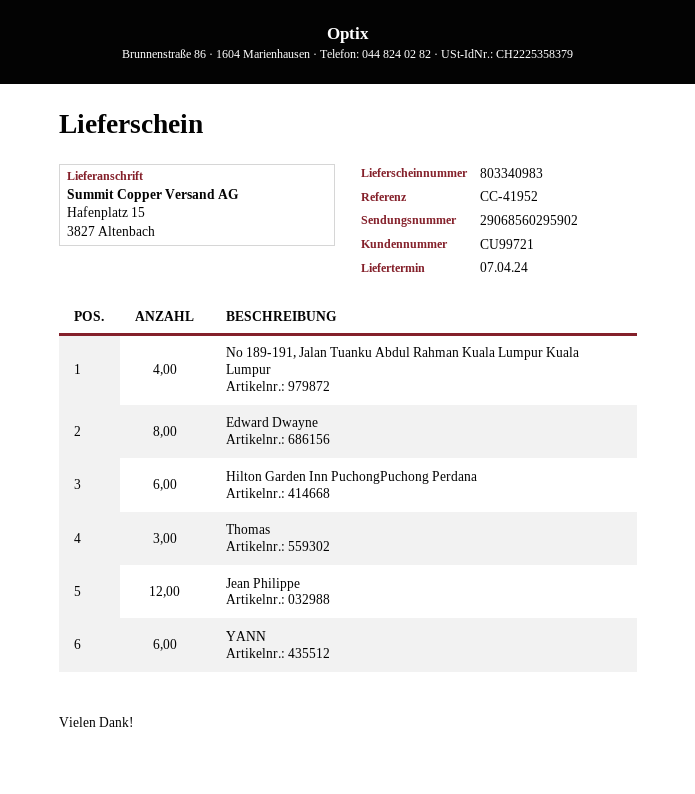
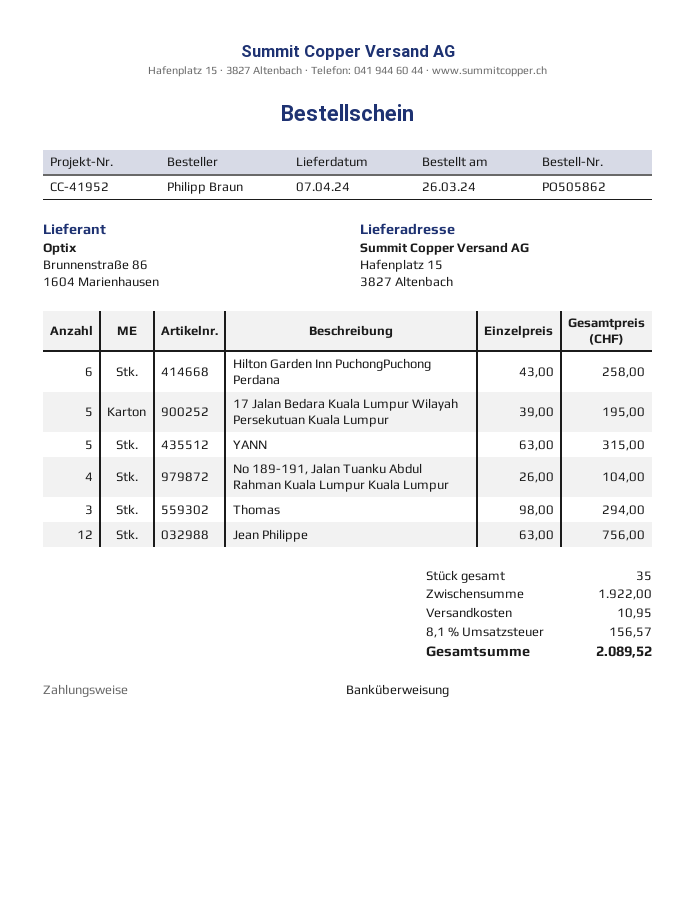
Edward Dwayne: 8 -> none
YANN: 6 -> 5
17 Jalan Bedara Kuala Lumpur Wilayah Persekutuan Kuala Lumpur: none -> 5

